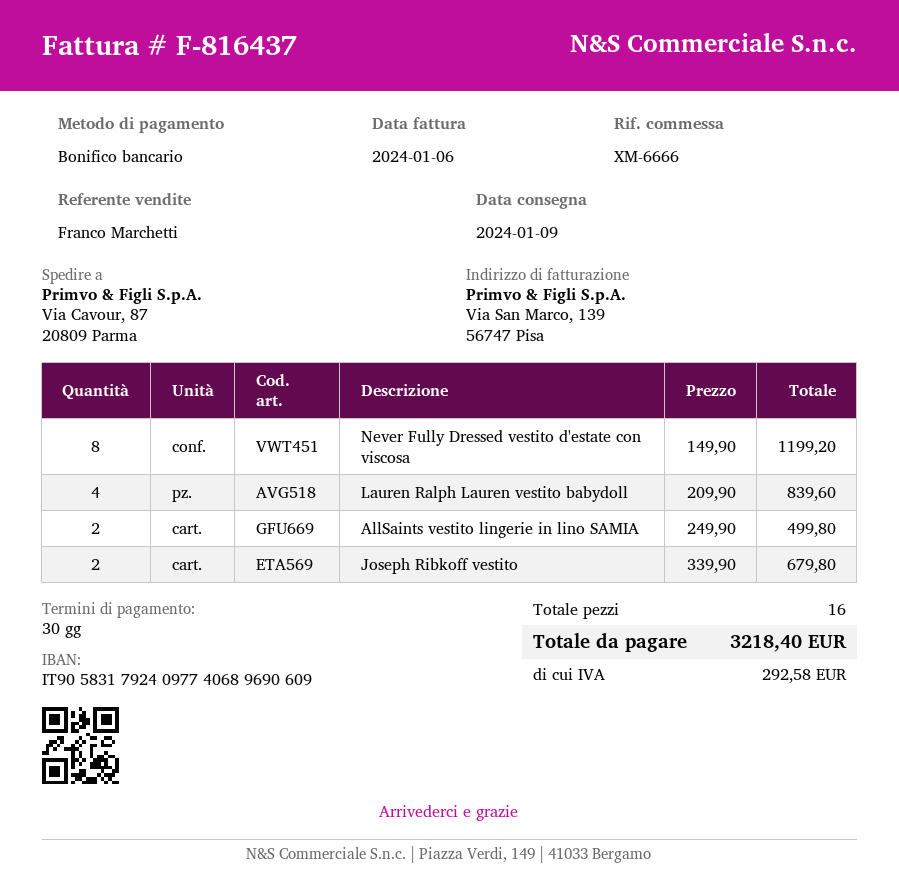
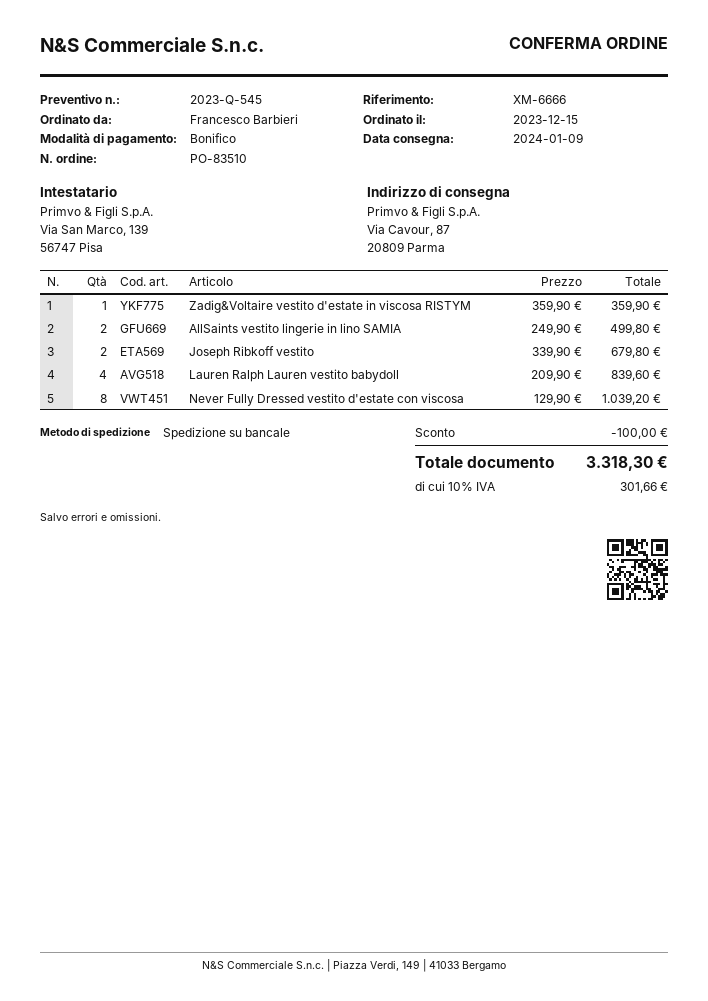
Never Fully Dressed vestito d'estate con viscosa: 8 x 149.90 = 1199.20 -> 8 x 129.90 = 1039.20
Zadig&Voltaire vestito d'estate in viscosa RISTYM: none -> 1 x 359.90 = 359.90
discount: none -> 100.00
tax: 292.58 -> 301.66
total: 3218.40 -> 3318.30

